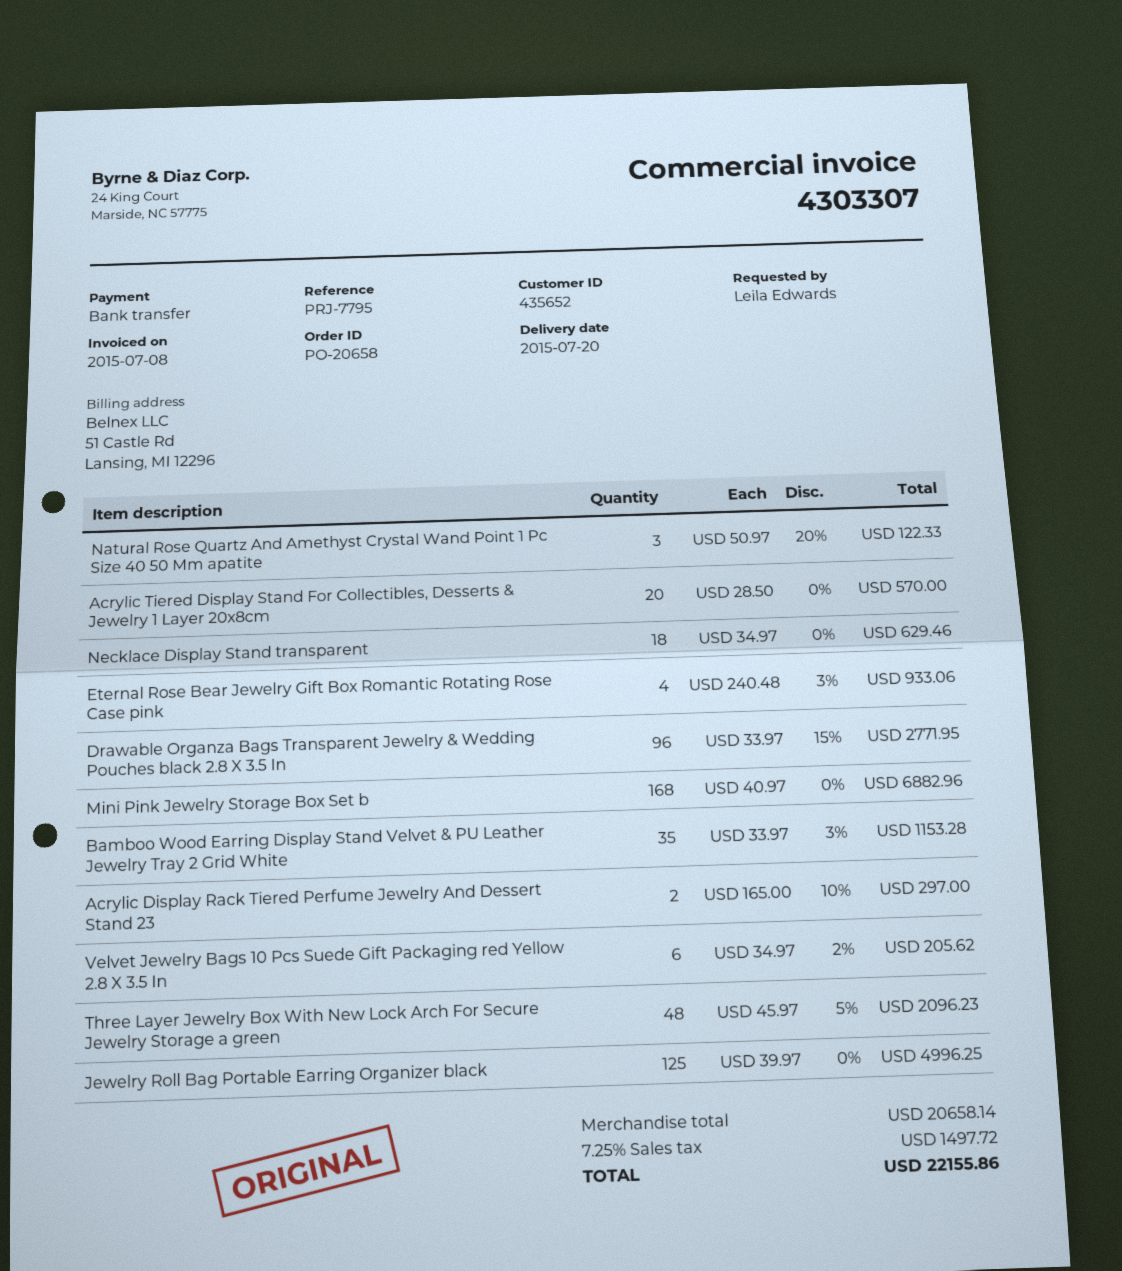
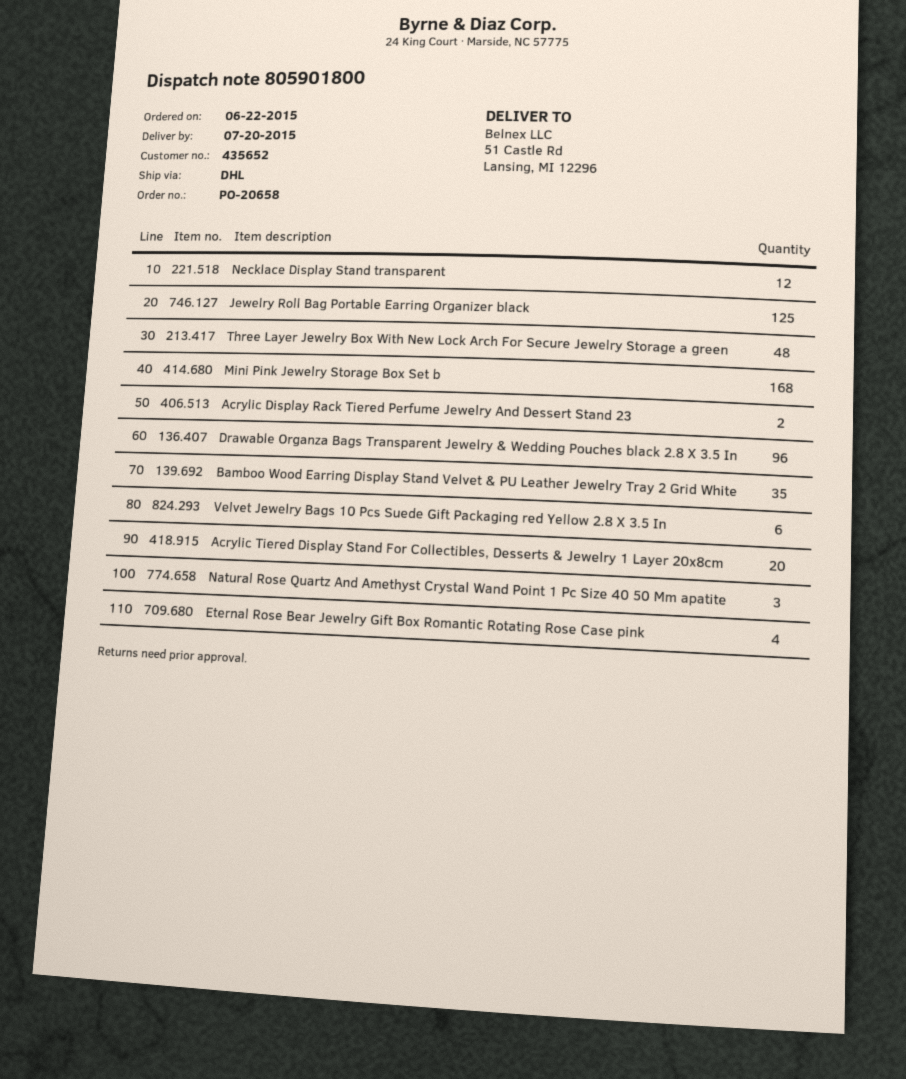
Necklace Display Stand transparent: 18 -> 12

